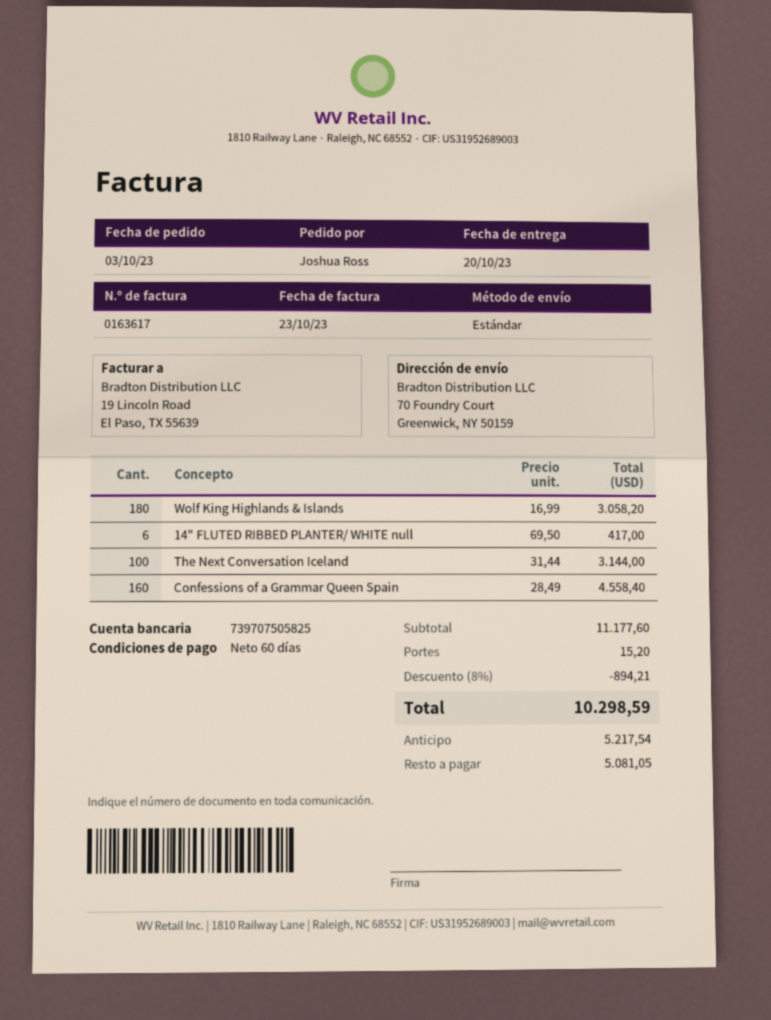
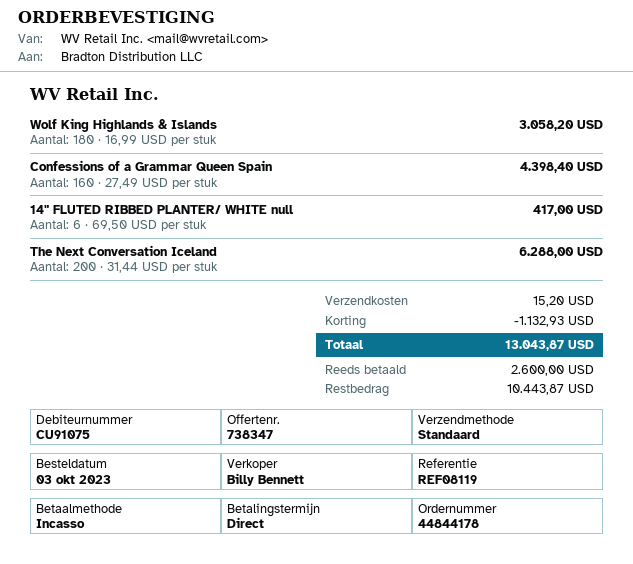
payment terms: 60 days -> on receipt
The Next Conversation Iceland: 100 x 31.44 = 3144.00 -> 200 x 31.44 = 6288.00
Confessions of a Grammar Queen Spain: 160 x 28.49 = 4558.40 -> 160 x 27.49 = 4398.40
discount: 894.21 -> 1132.93
total: 10298.59 -> 13043.87
deposit: 5217.54 -> 2600.00
balance: 5081.05 -> 10443.87

